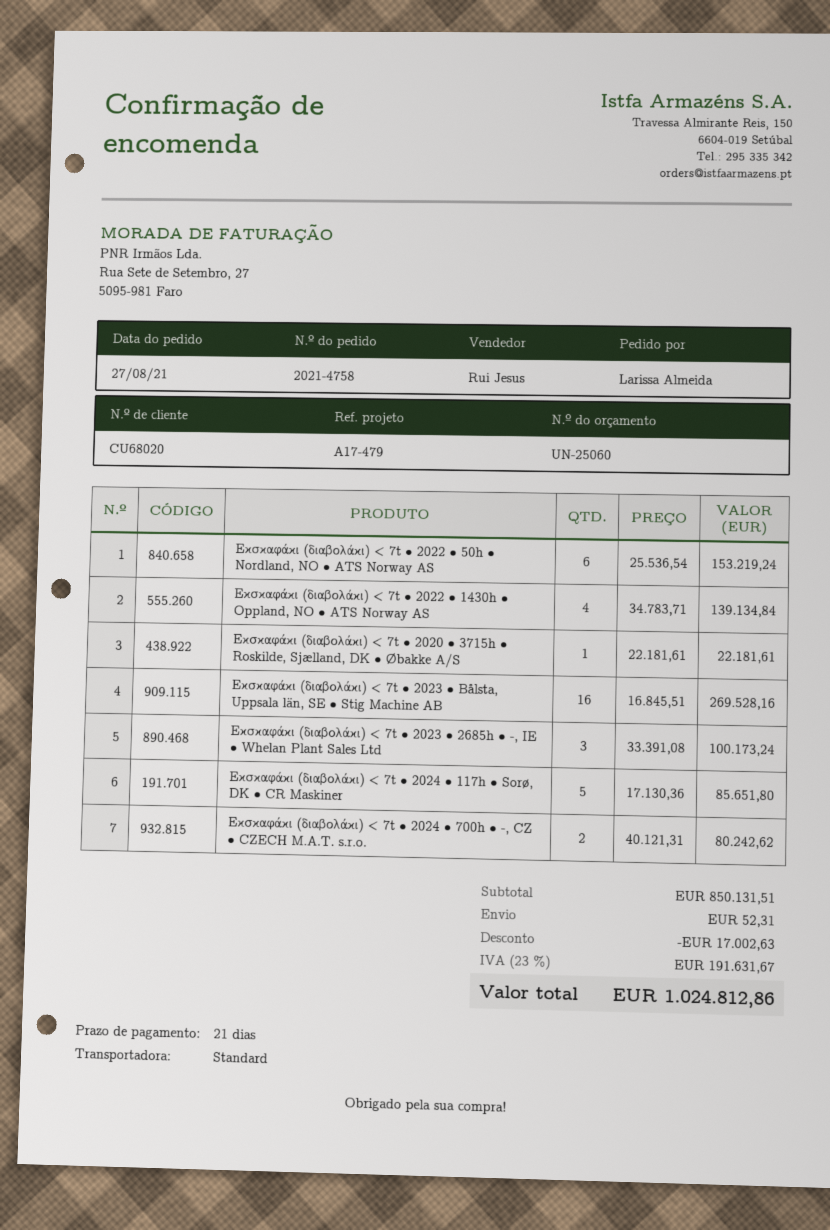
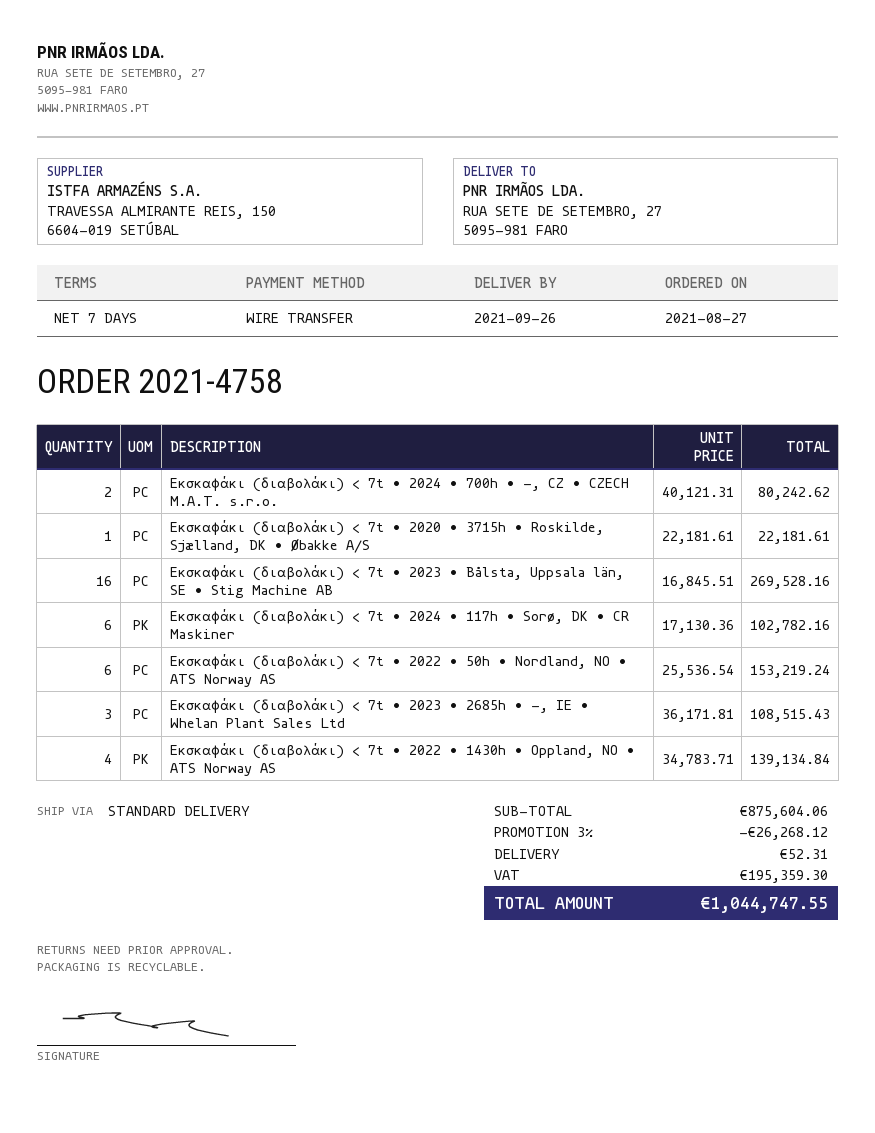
payment terms: 21 days -> 7 days
Εκσκαφάκι (διαβολάκι) < 7t • 2023 • 2685h • -, IE • Whelan Plant Sales Ltd: 3 x 33391.08 = 100173.24 -> 3 x 36171.81 = 108515.43
Εκσκαφάκι (διαβολάκι) < 7t • 2024 • 117h • Sorø, DK • CR Maskiner: 5 x 17130.36 = 85651.80 -> 6 x 17130.36 = 102782.16
subtotal: 850131.51 -> 875604.06
discount: 17002.63 -> 26268.12
tax: 191631.67 -> 195359.30
total: 1024812.86 -> 1044747.55

